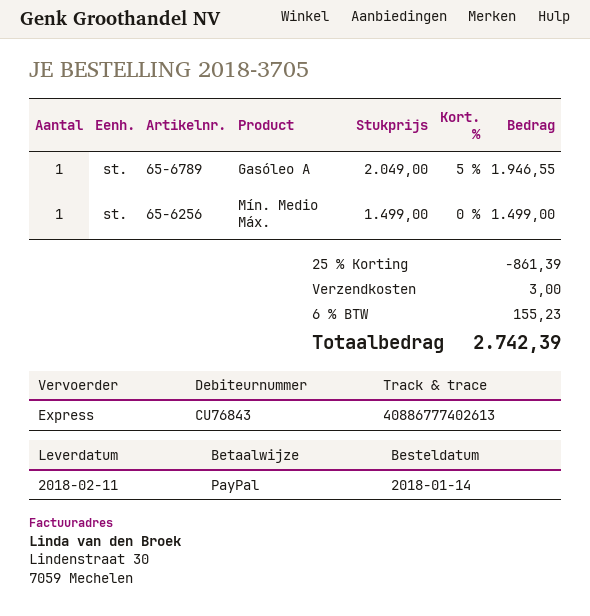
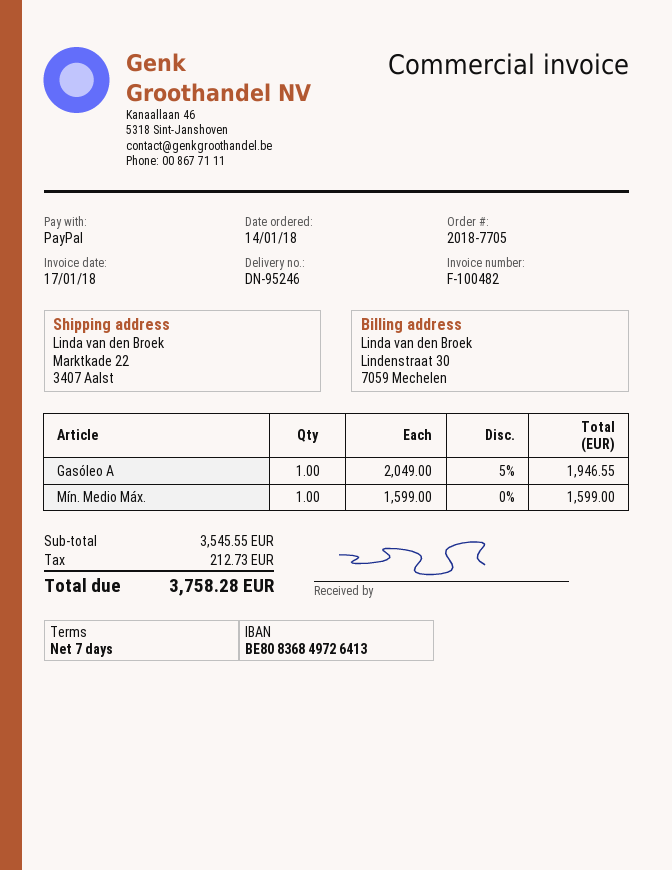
order number: 2018-3705 -> 2018-7705
Mín. Medio Máx.: 1 x 1499.00 = 1499.00 -> 1 x 1599.00 = 1599.00
discount: 25% = 861.39 -> none
shipping: 3.00 -> none
tax: 155.23 -> 212.73
total: 2742.39 -> 3758.28

